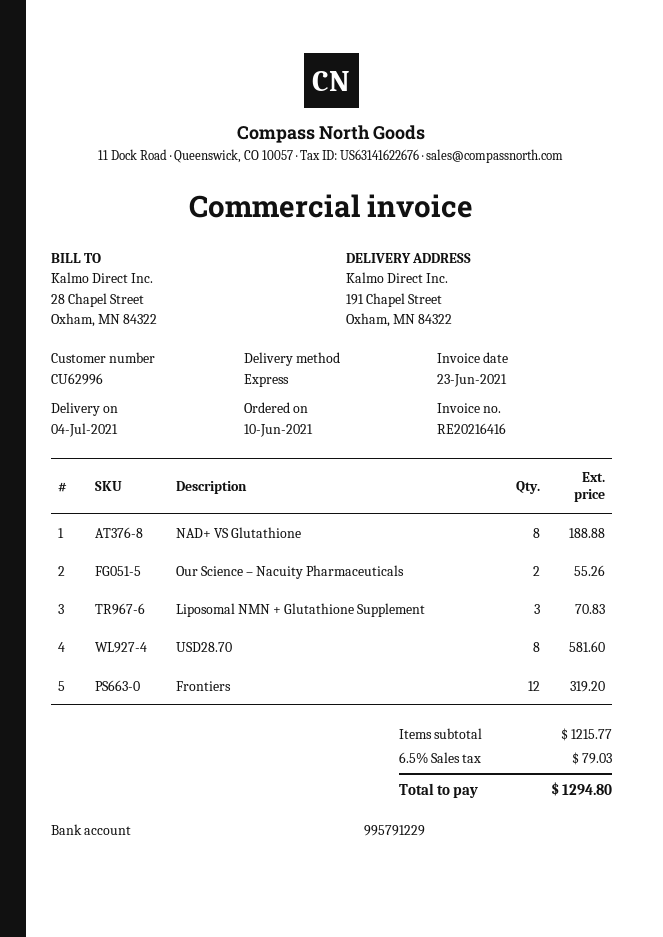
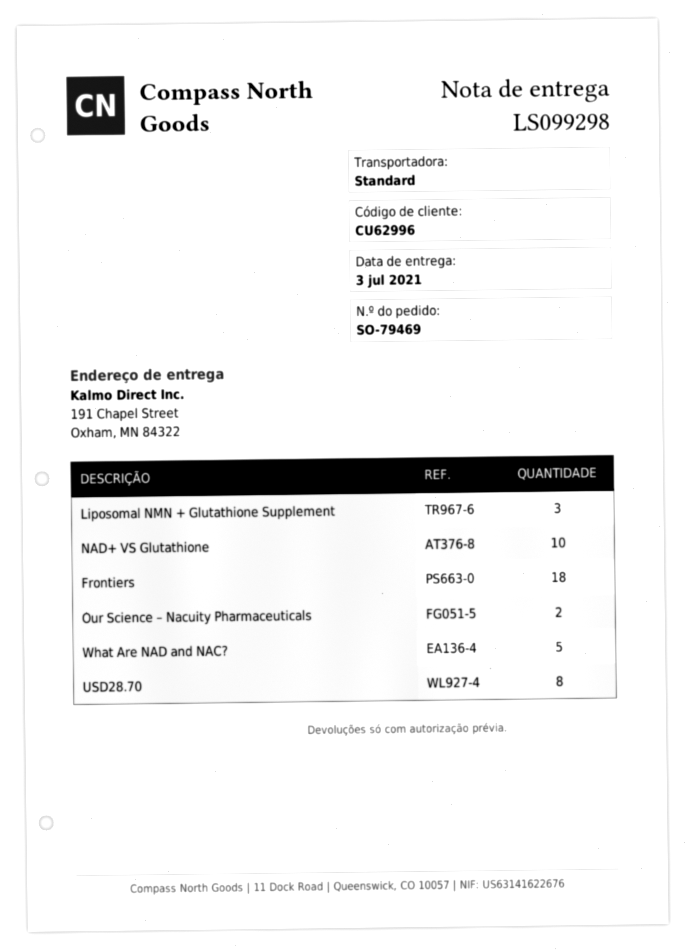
delivery date: 2021-07-04 -> 2021-07-03
shipping method: express -> standard
NAD+ VS Glutathione: 8 -> 10
Frontiers: 12 -> 18
What Are NAD and NAC?: none -> 5

